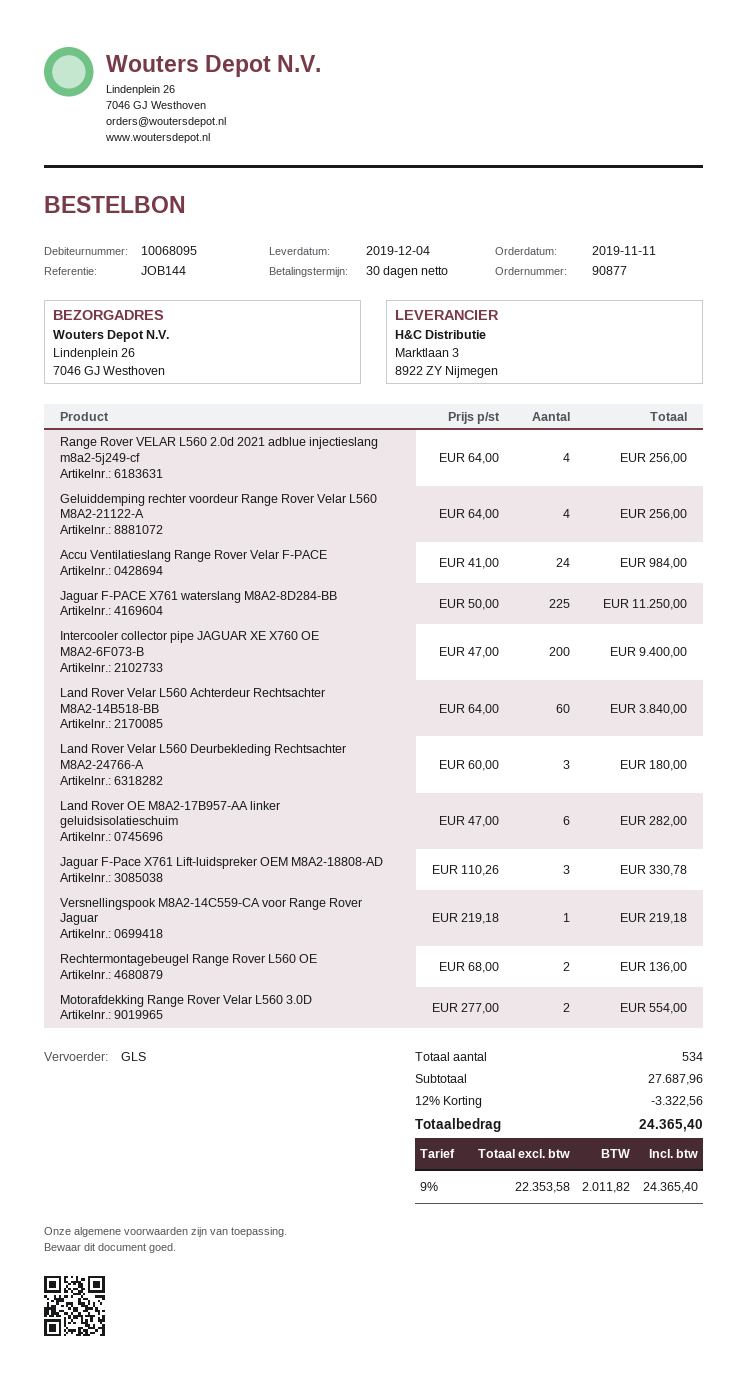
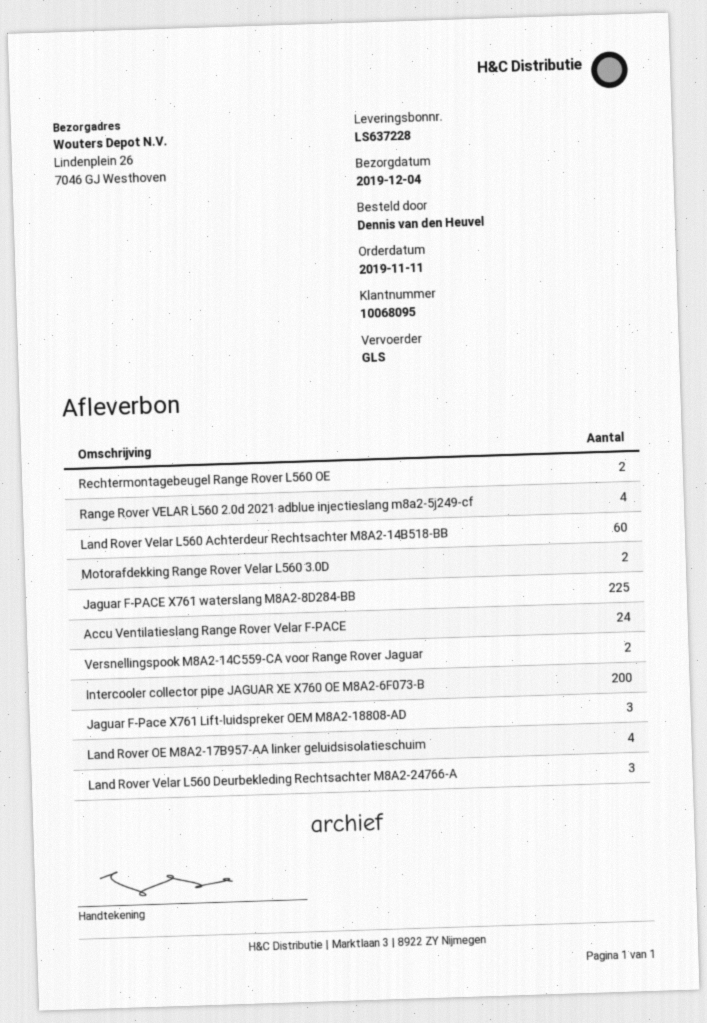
Geluiddemping rechter voordeur Range Rover Velar L560 M8A2-21122-A: 4 -> none
Land Rover OE M8A2-17B957-AA linker geluidsisolatieschuim: 6 -> 4
Versnellingspook M8A2-14C559-CA voor Range Rover Jaguar: 1 -> 2

